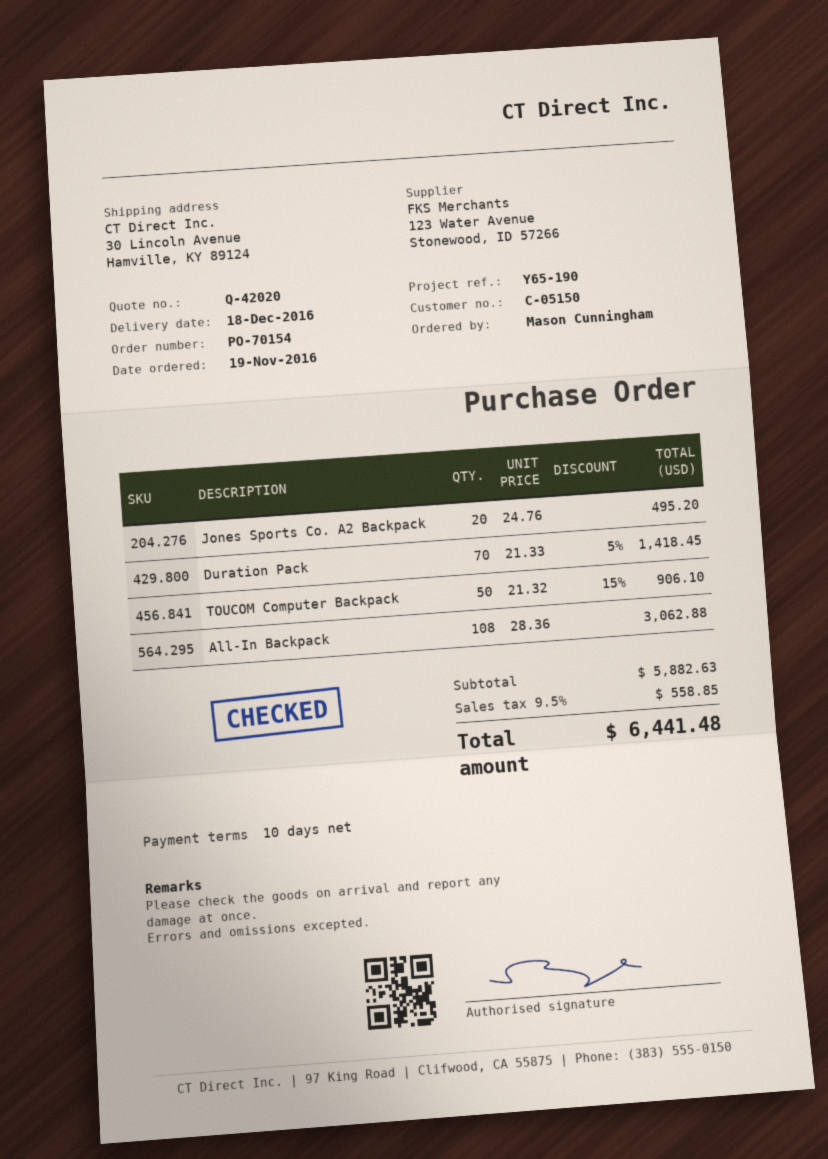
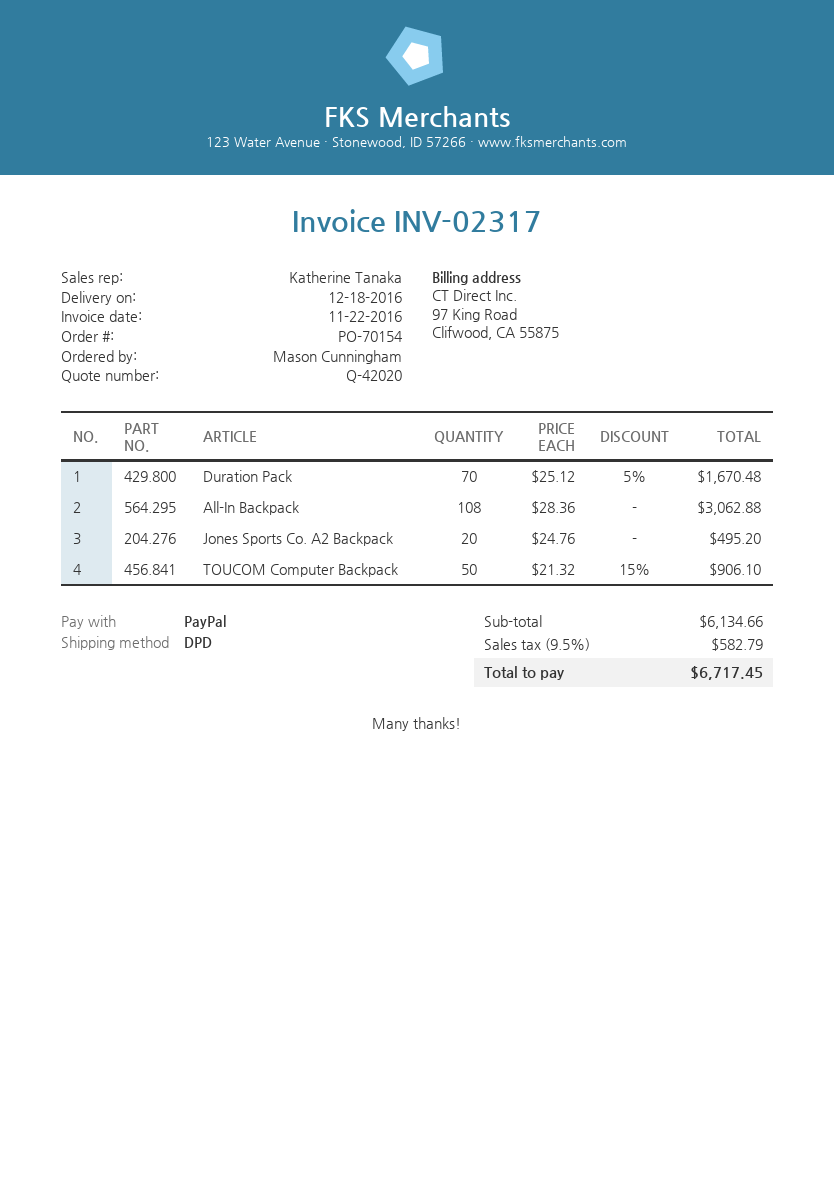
Duration Pack: 70 x 21.33 - 5% = 1418.45 -> 70 x 25.12 - 5% = 1670.48
subtotal: 5882.63 -> 6134.66
tax: 9.5% = 558.85 -> 9.5% = 582.79
total: 6441.48 -> 6717.45

